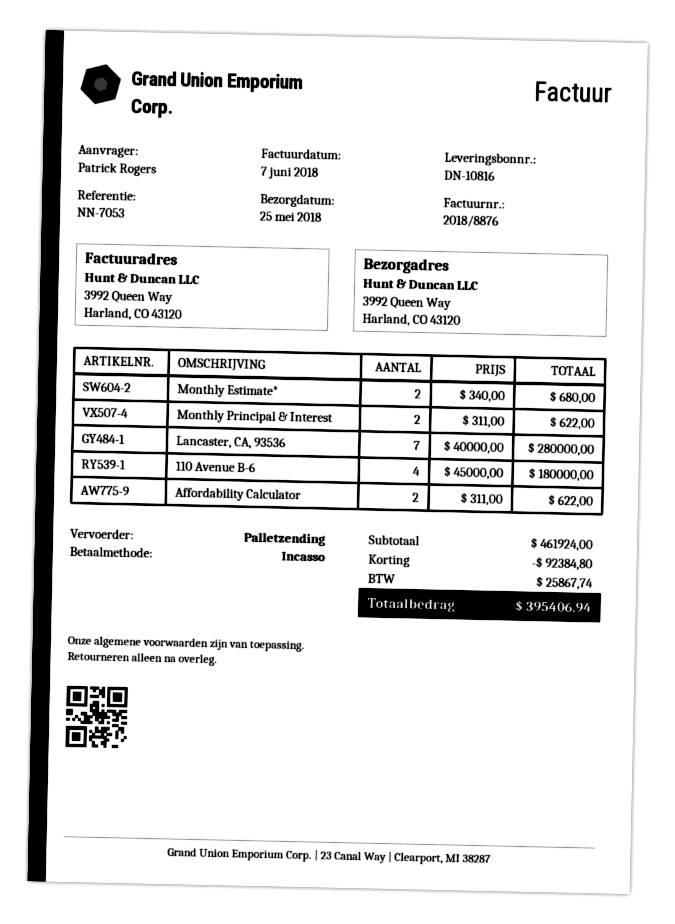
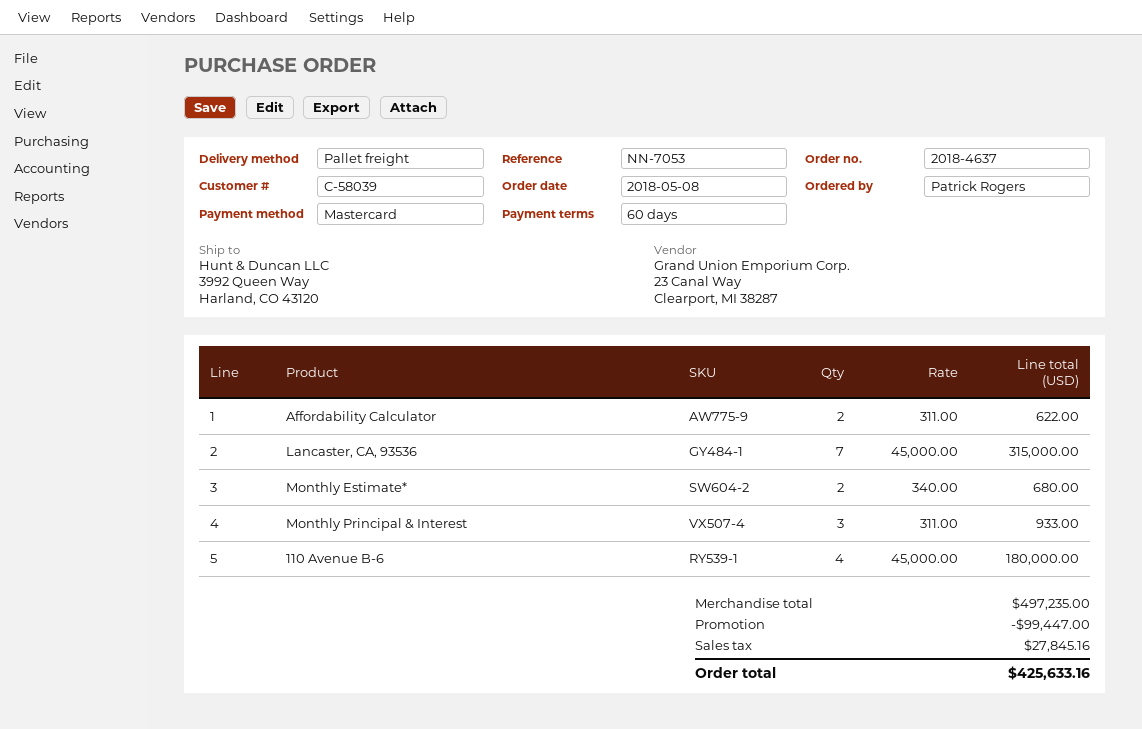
payment method: direct debit -> Mastercard
Monthly Principal & Interest: 2 x 311.00 = 622.00 -> 3 x 311.00 = 933.00
Lancaster, CA, 93536: 7 x 40000.00 = 280000.00 -> 7 x 45000.00 = 315000.00
subtotal: 461924.00 -> 497235.00
discount: 92384.80 -> 99447.00
tax: 25867.74 -> 27845.16
total: 395406.94 -> 425633.16

